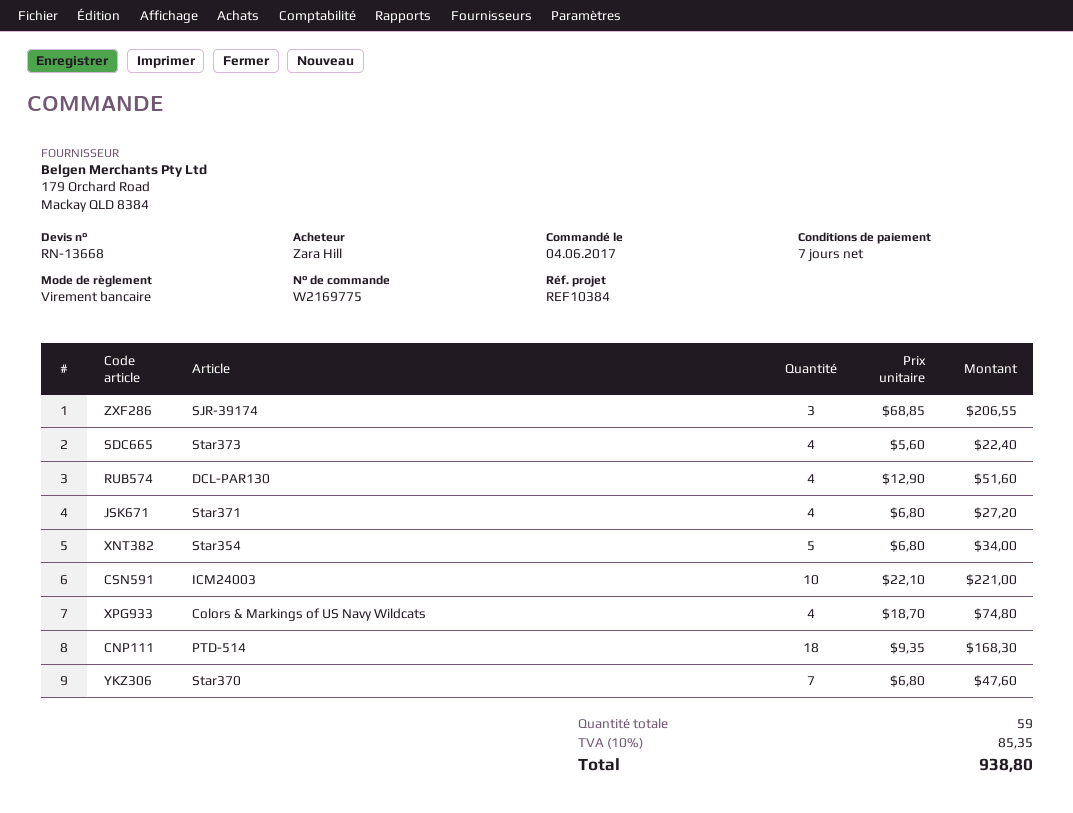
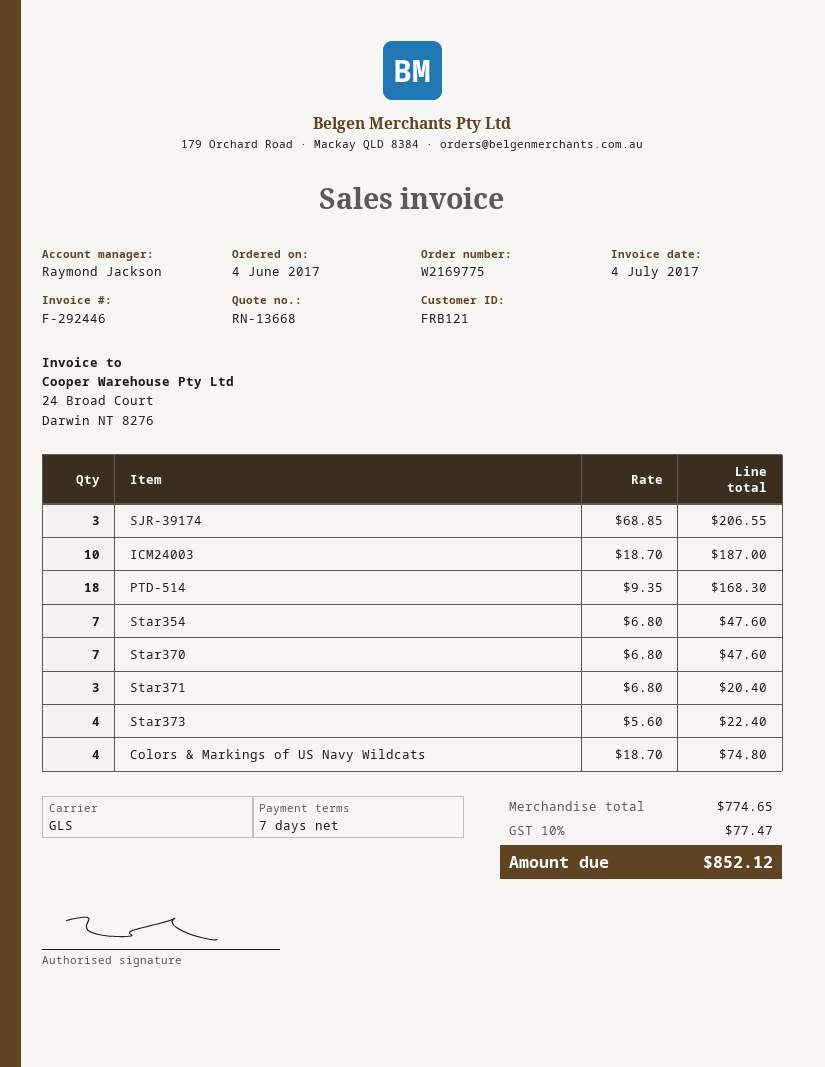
DCL-PAR130: 4 x 12.90 = 51.60 -> none
Star371: 4 x 6.80 = 27.20 -> 3 x 6.80 = 20.40
Star354: 5 x 6.80 = 34.00 -> 7 x 6.80 = 47.60
ICM24003: 10 x 22.10 = 221.00 -> 10 x 18.70 = 187.00
tax: 10% = 85.35 -> 10% = 77.47
total: 938.80 -> 852.12

